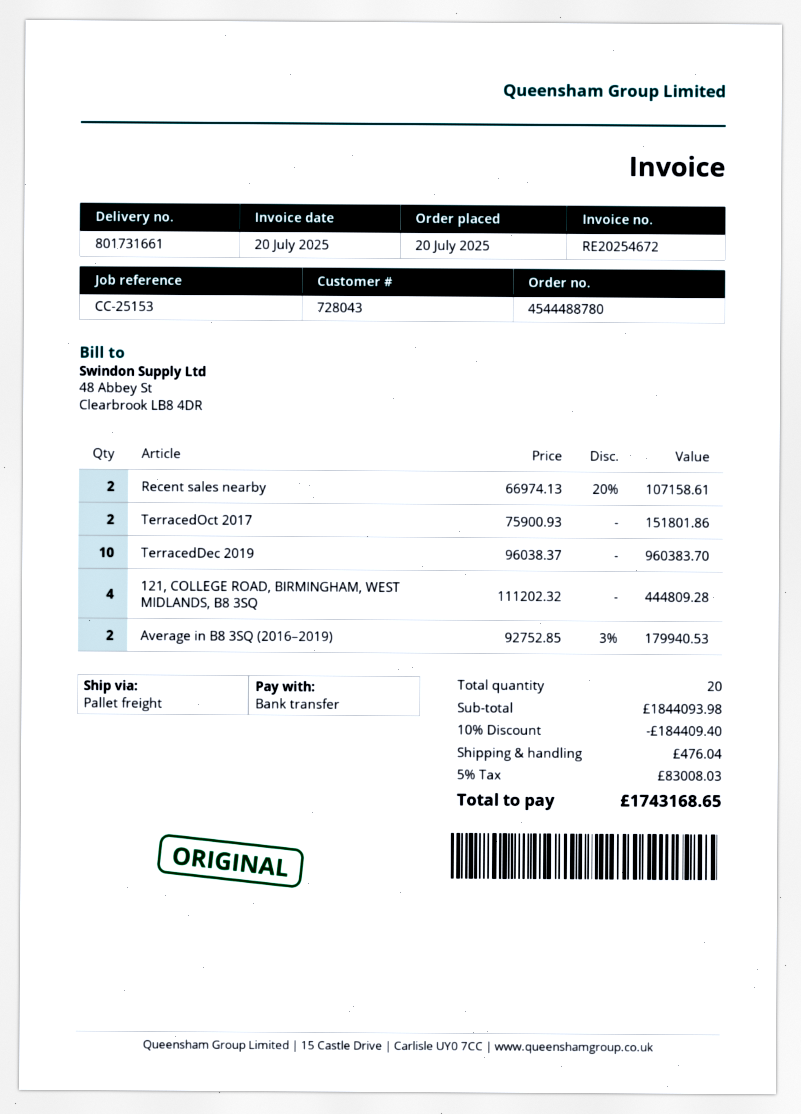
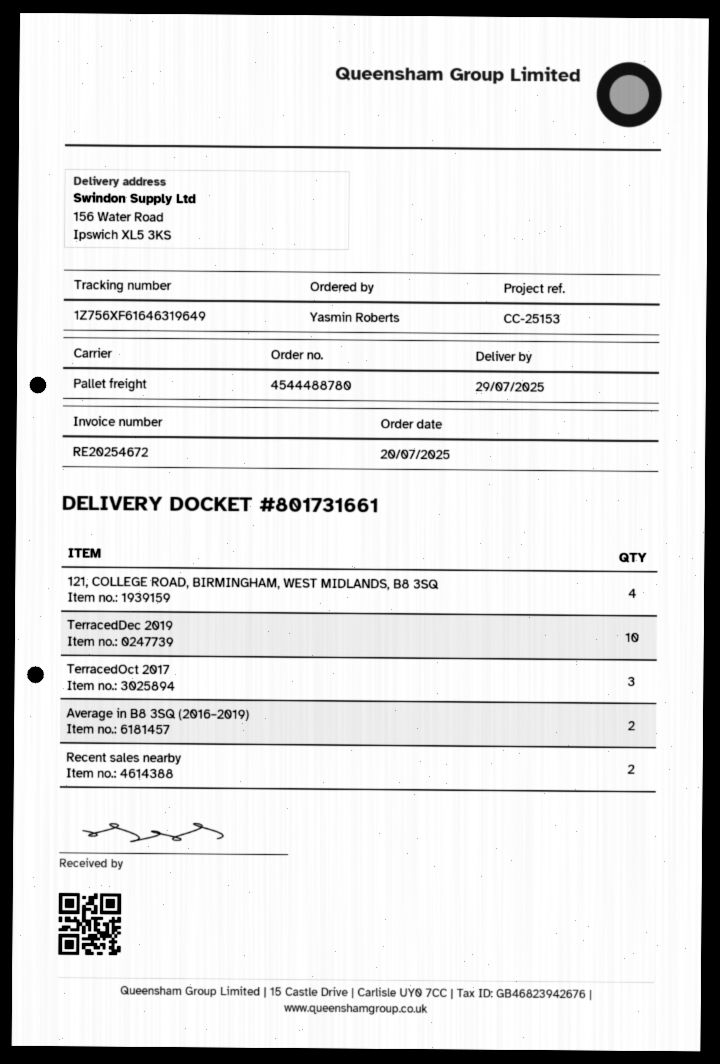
TerracedOct 2017: 2 -> 3

